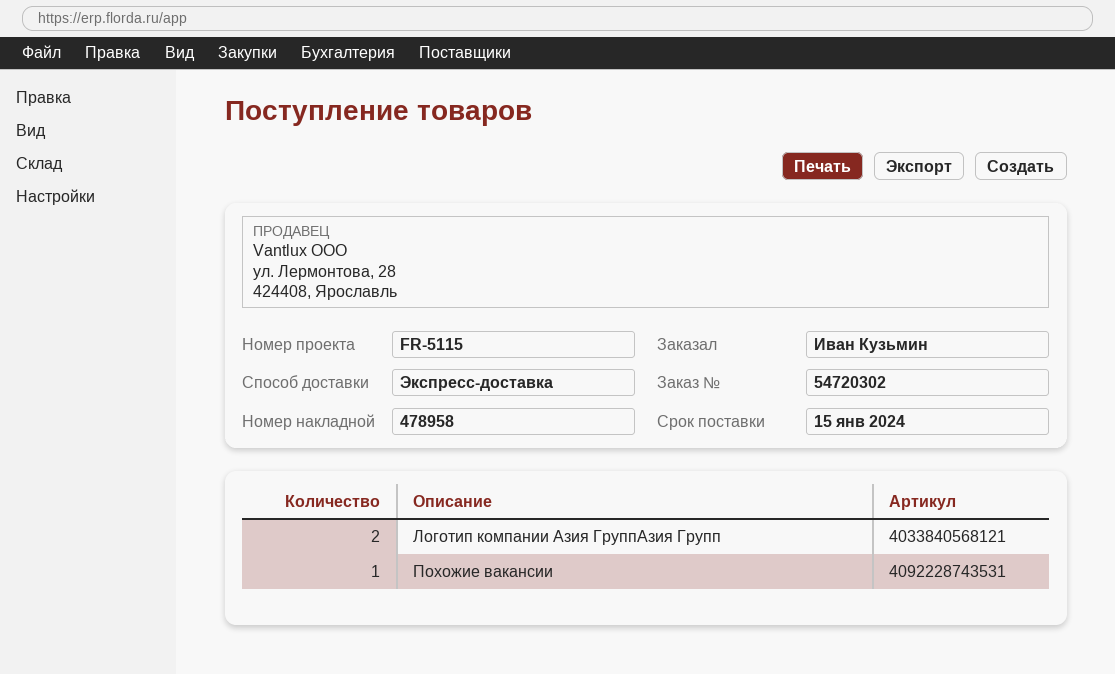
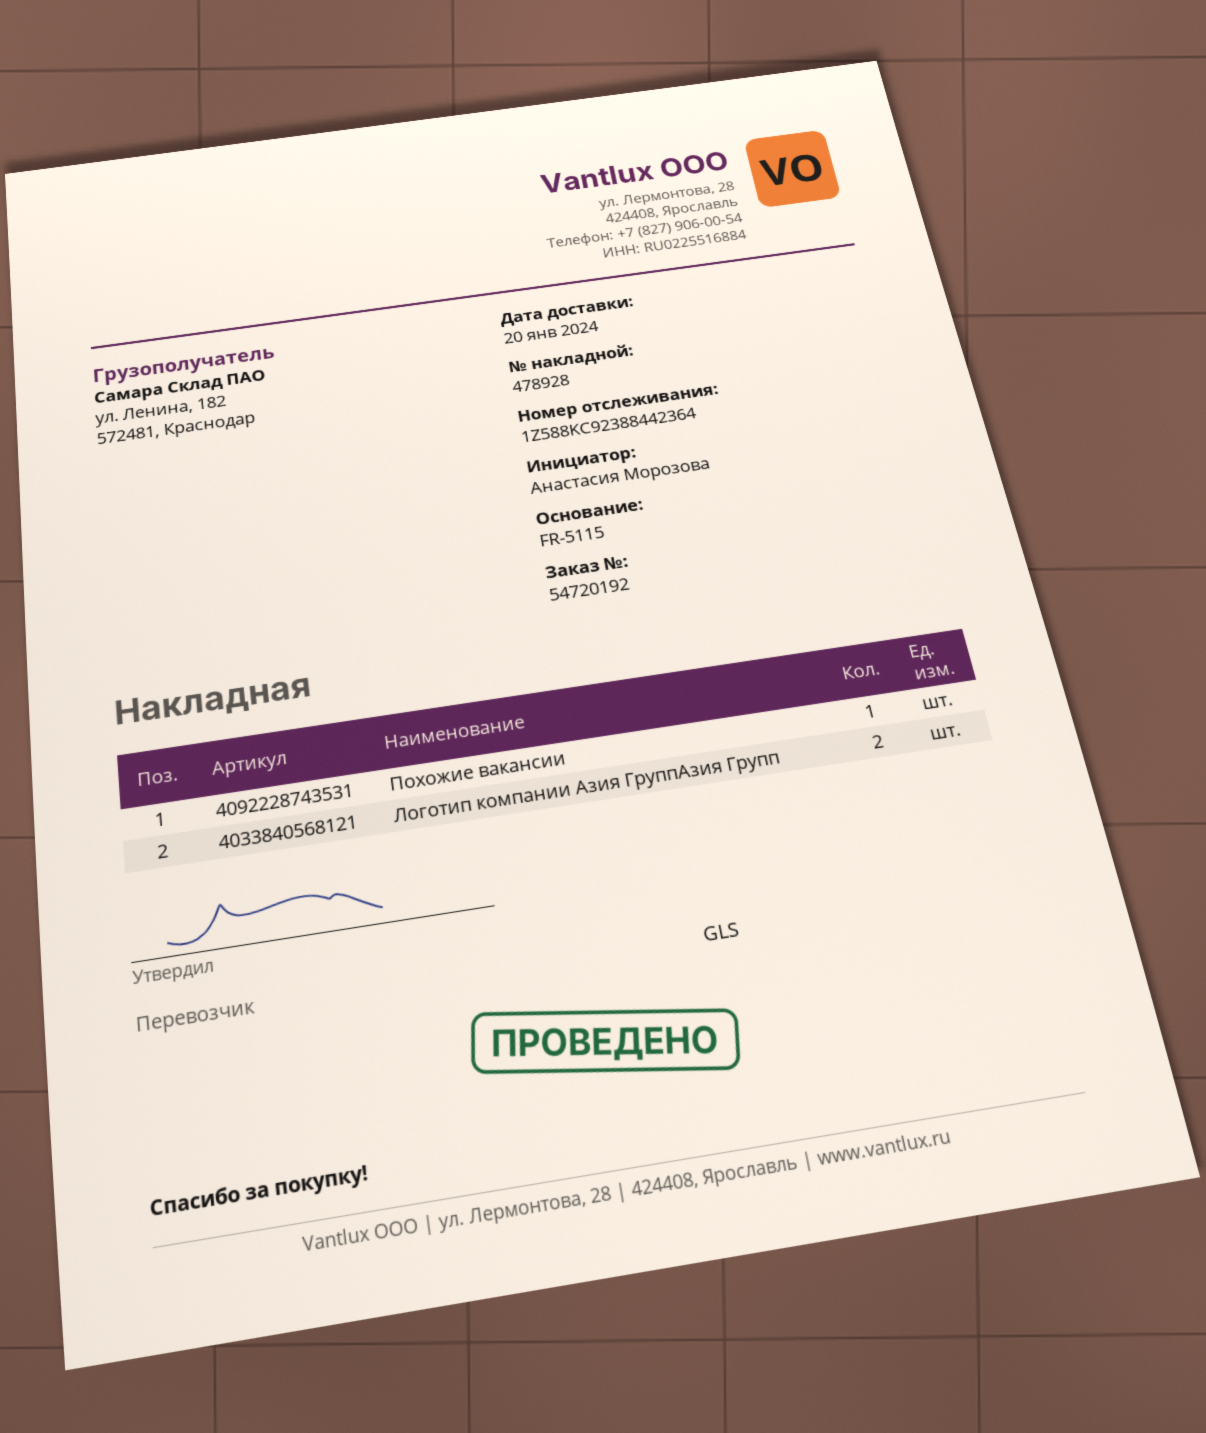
order number: 54720302 -> 54720192
delivery note number: 478958 -> 478928
delivery date: 2024-01-15 -> 2024-01-20
ordered by: Иван Кузьмин -> Анастасия Морозова
shipping method: express -> GLS

